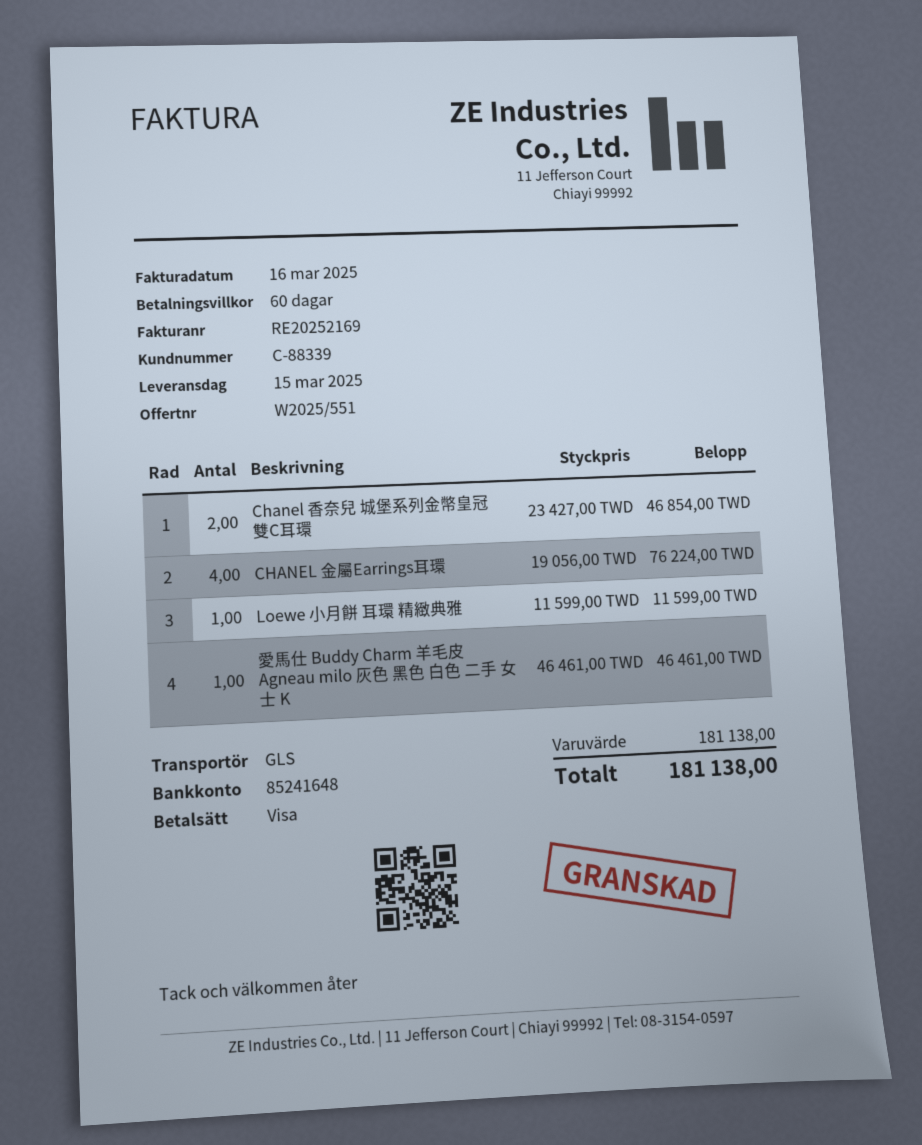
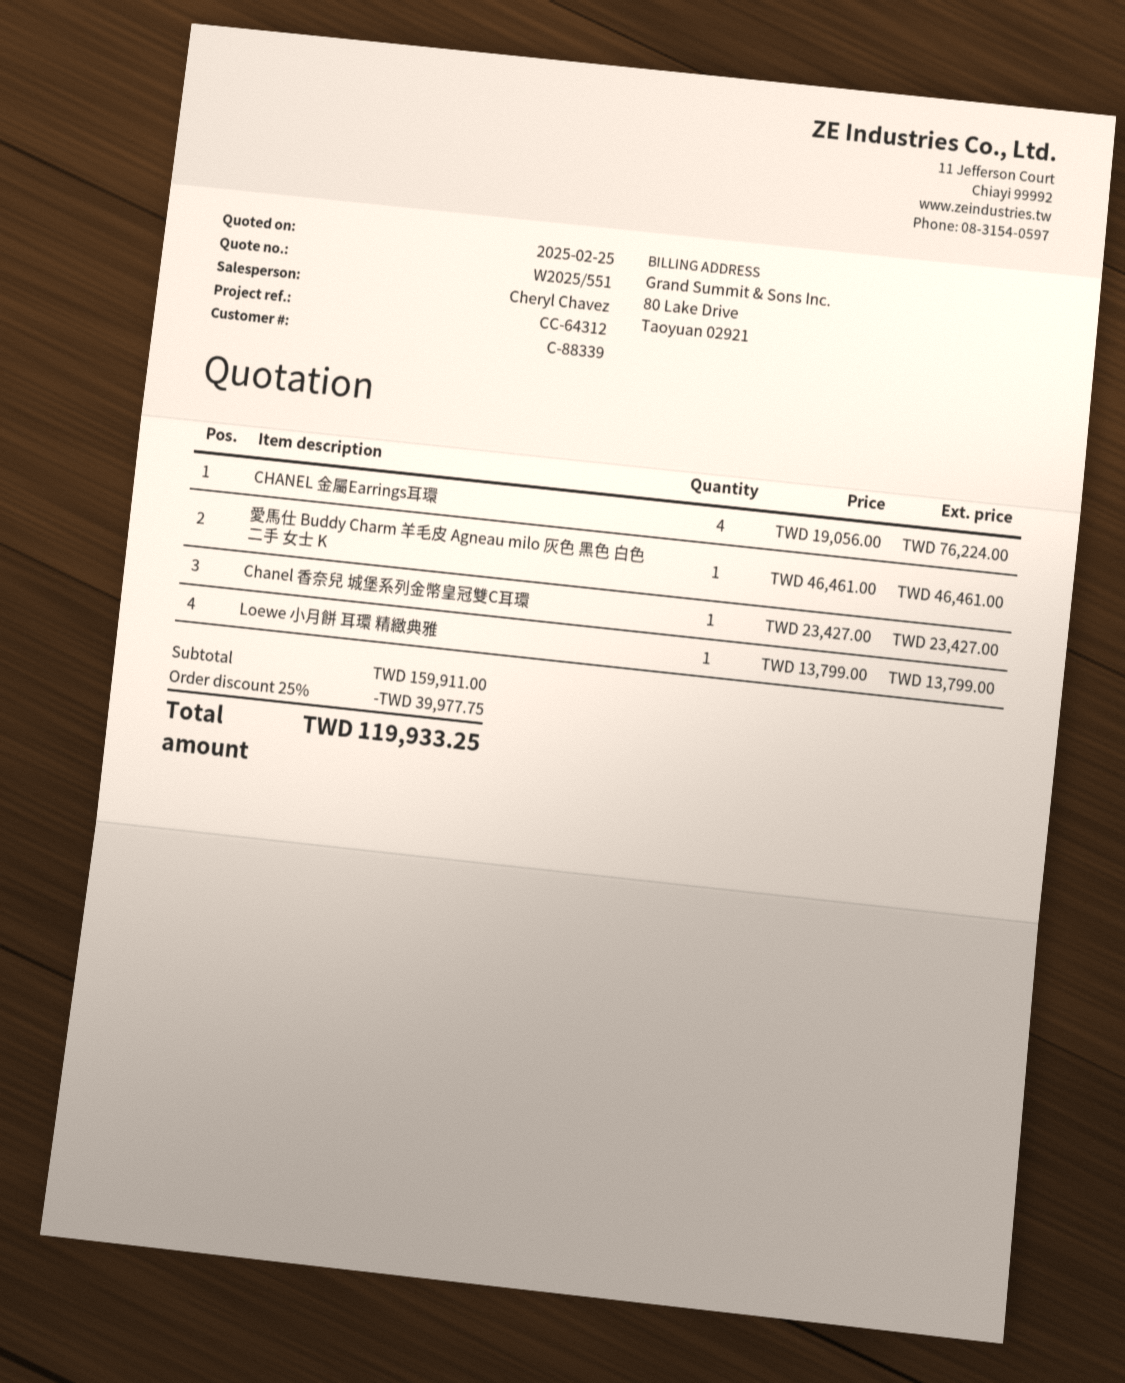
Chanel 香奈兒 城堡系列金幣皇冠雙C耳環: 2 x 23427.00 = 46854.00 -> 1 x 23427.00 = 23427.00
Loewe 小月餅 耳環 精緻典雅: 1 x 11599.00 = 11599.00 -> 1 x 13799.00 = 13799.00
subtotal: 181138.00 -> 159911.00
discount: none -> 25% = 39977.75
total: 181138.00 -> 119933.25

